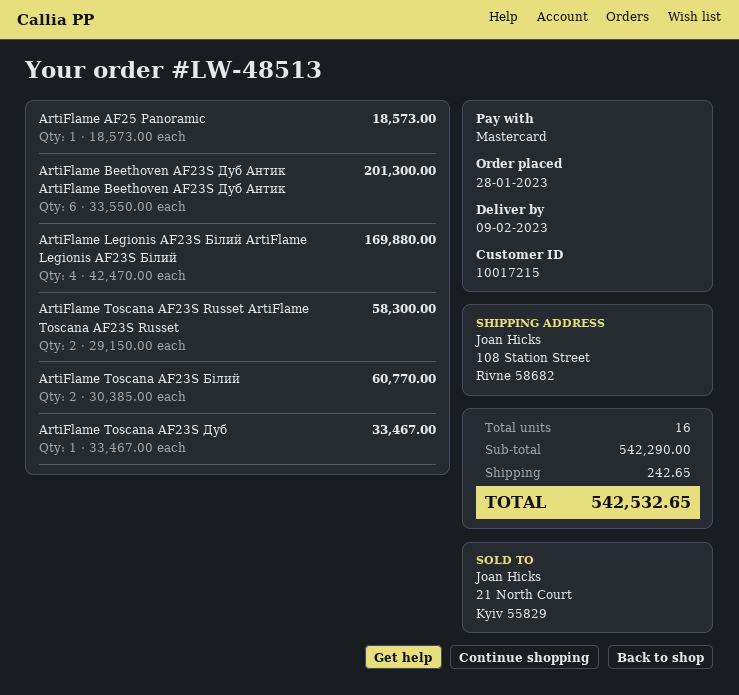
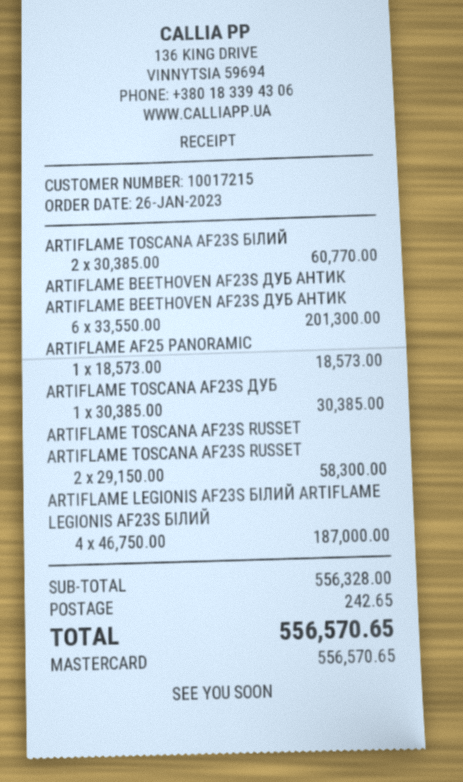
order date: 2023-01-28 -> 2023-01-26
ArtiFlame Legionis AF23S Білий ArtiFlame Legionis AF23S Білий: 4 x 42470.00 = 169880.00 -> 4 x 46750.00 = 187000.00
ArtiFlame Toscana AF23S Дуб: 1 x 33467.00 = 33467.00 -> 1 x 30385.00 = 30385.00
subtotal: 542290.00 -> 556328.00
total: 542532.65 -> 556570.65

